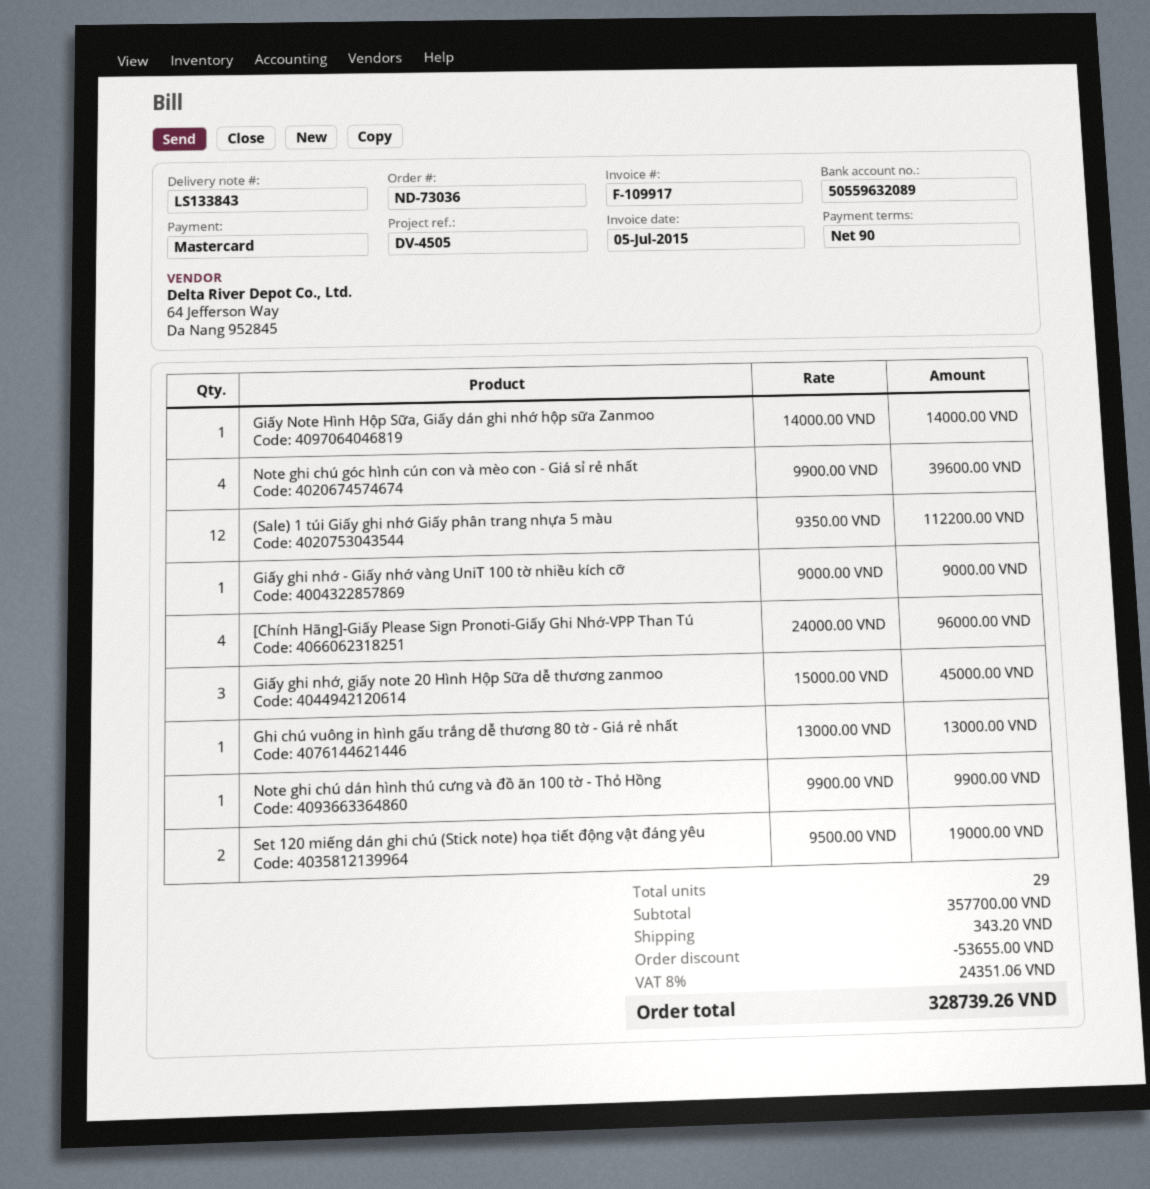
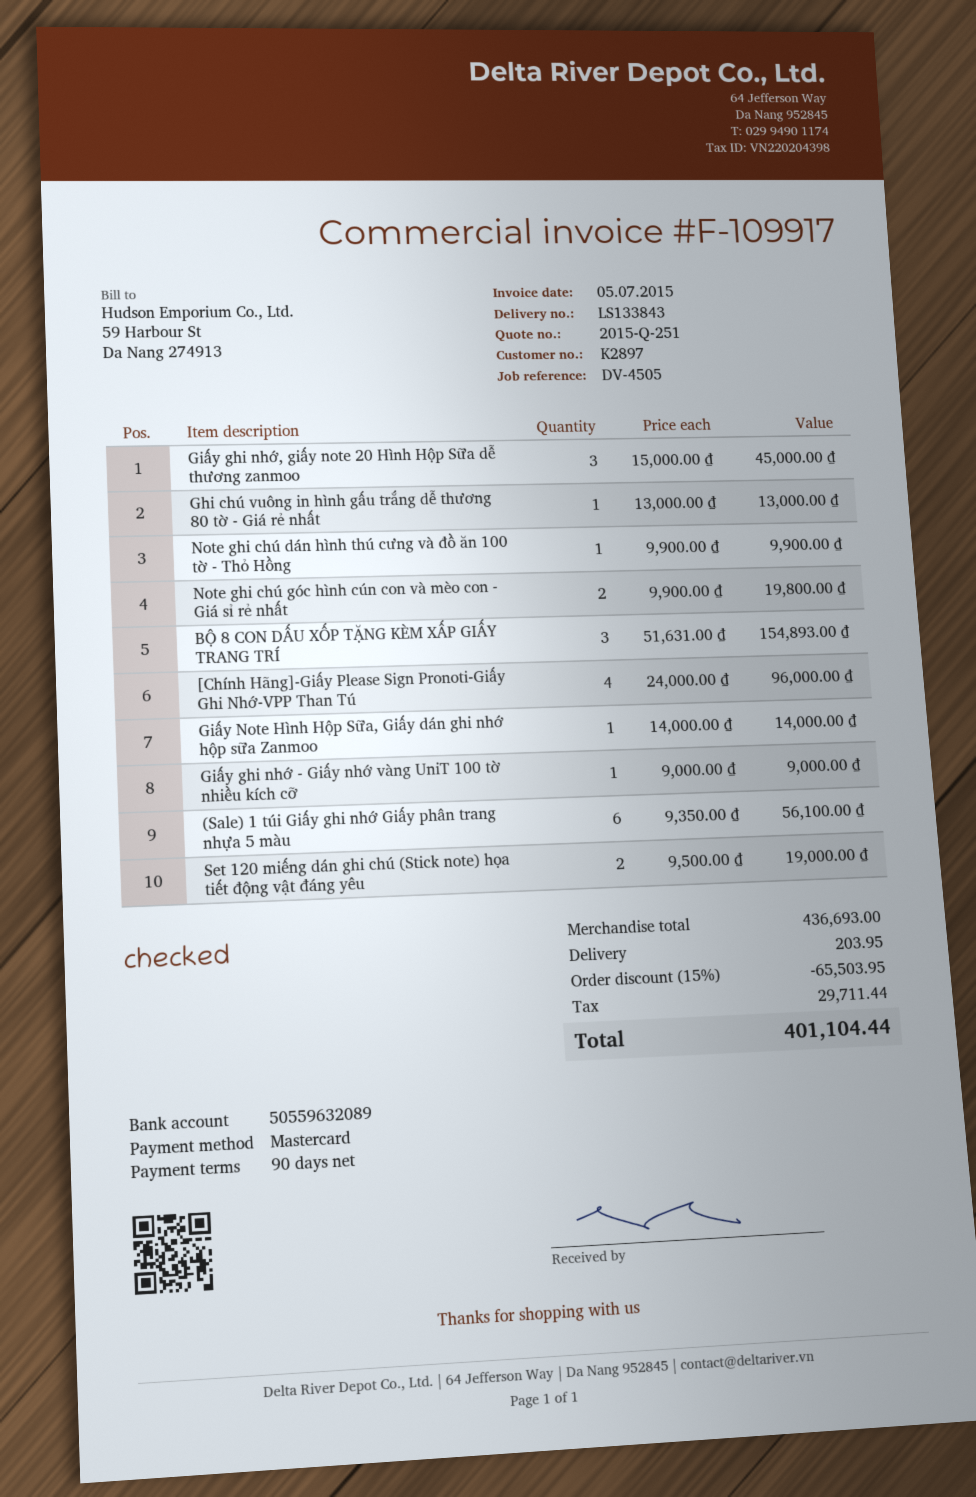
Note ghi chú góc hình cún con và mèo con - Giá sỉ rẻ nhất: 4 x 9900.00 = 39600.00 -> 2 x 9900.00 = 19800.00
(Sale) 1 túi Giấy ghi nhớ Giấy phân trang nhựa 5 màu: 12 x 9350.00 = 112200.00 -> 6 x 9350.00 = 56100.00
BỘ 8 CON DẤU XỐP TẶNG KÈM XẤP GIẤY TRANG TRÍ: none -> 3 x 51631.00 = 154893.00
subtotal: 357700.00 -> 436693.00
discount: 53655.00 -> 65503.95
shipping: 343.20 -> 203.95
tax: 24351.06 -> 29711.44
total: 328739.26 -> 401104.44

